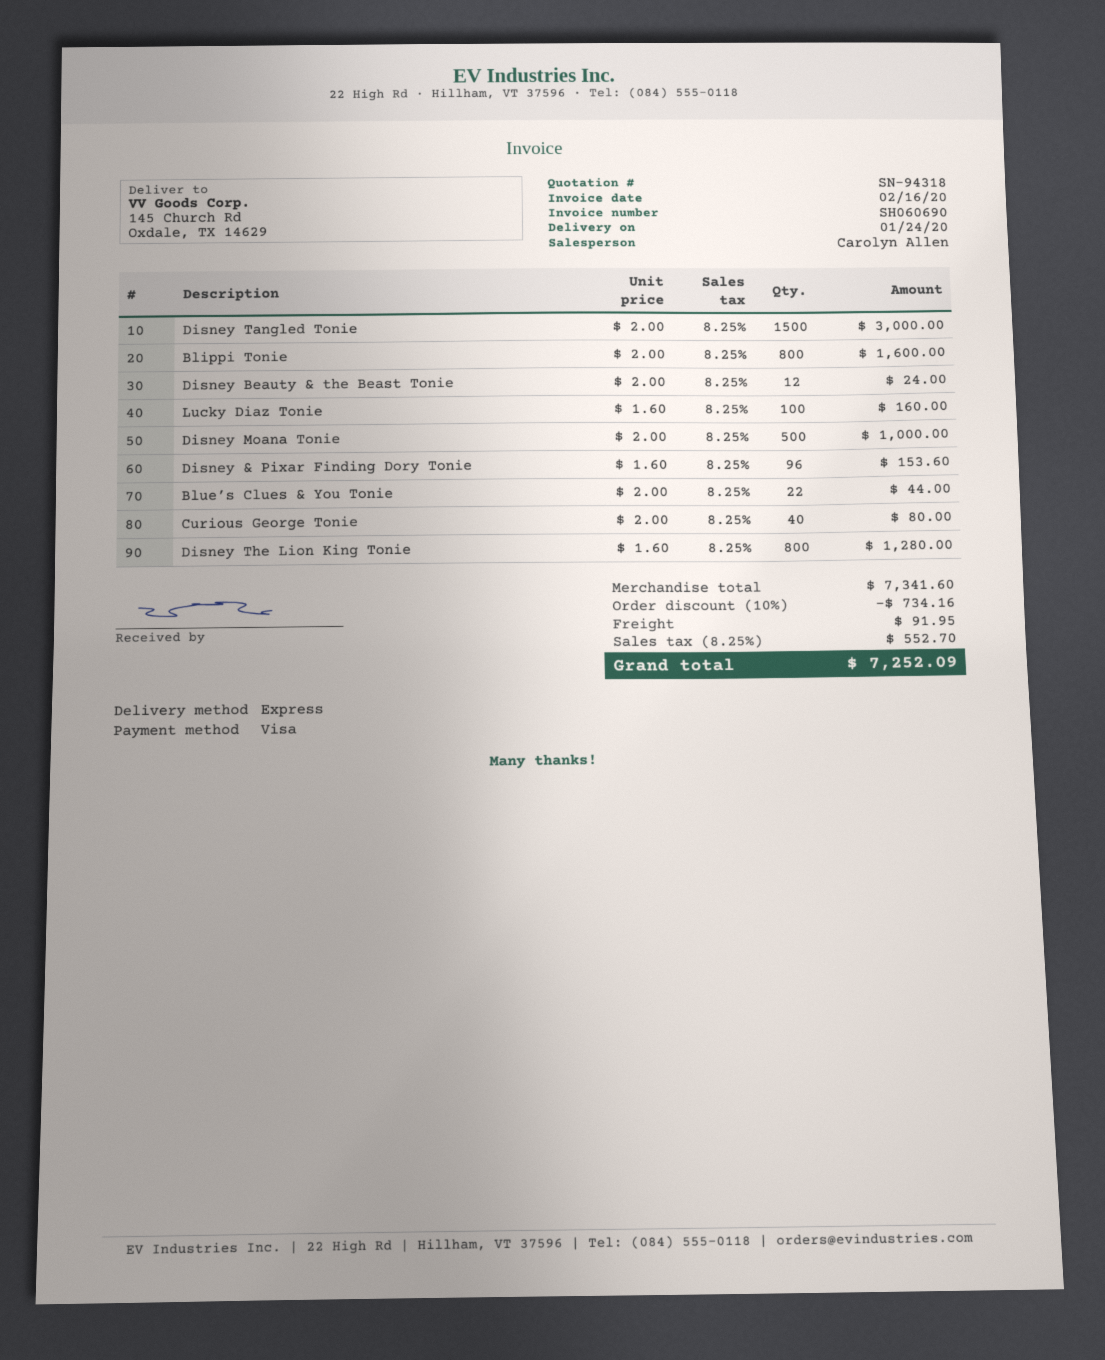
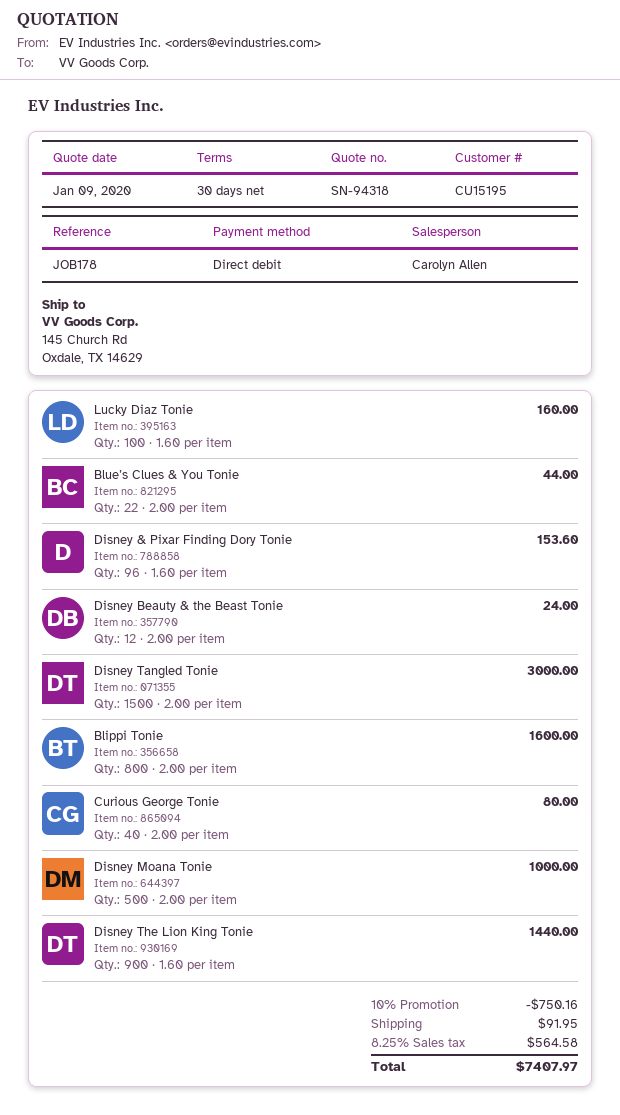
payment method: Visa -> direct debit
Disney The Lion King Tonie: 800 x 1.60 = 1280.00 -> 900 x 1.60 = 1440.00
discount: 10% = 734.16 -> 10% = 750.16
tax: 8.25% = 552.70 -> 8.25% = 564.58
total: 7252.09 -> 7407.97

